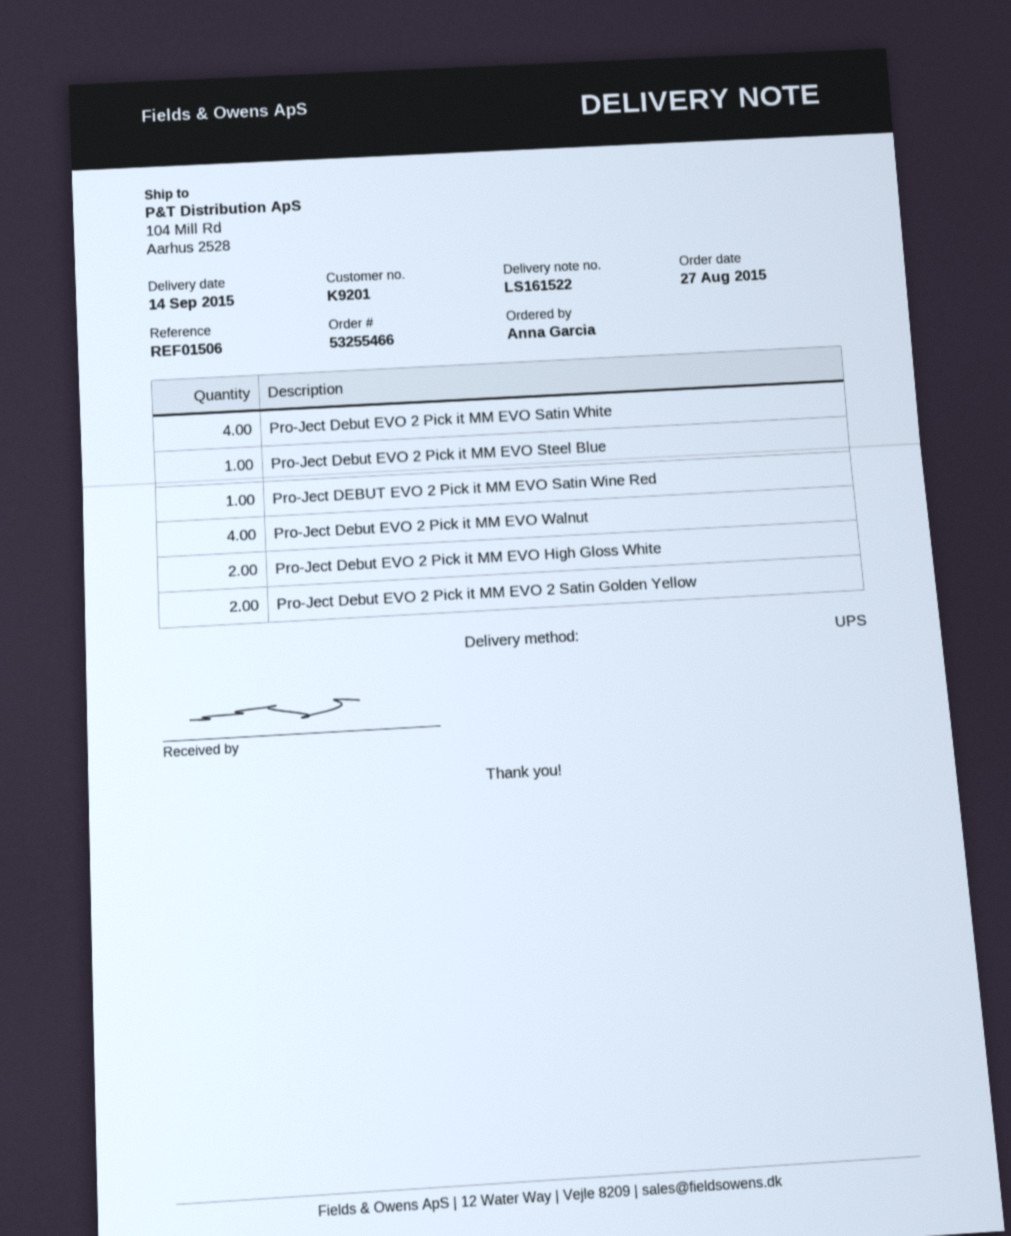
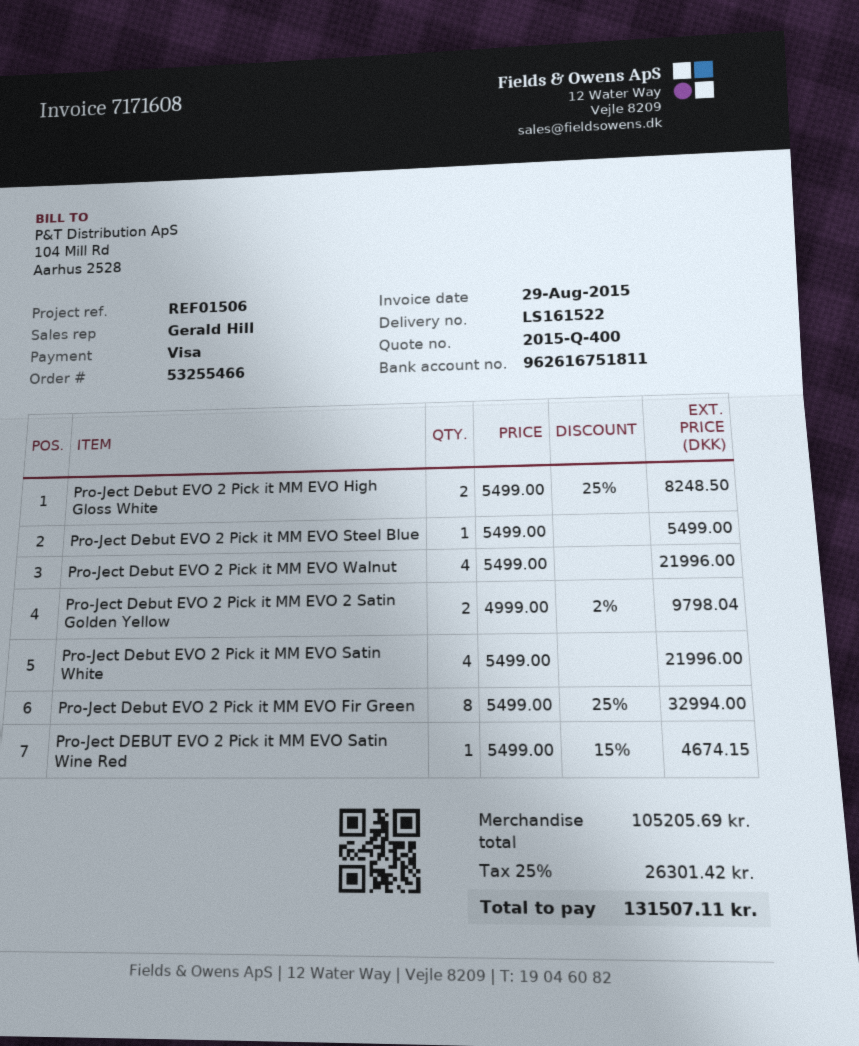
Pro-Ject Debut EVO 2 Pick it MM EVO Fir Green: none -> 8

